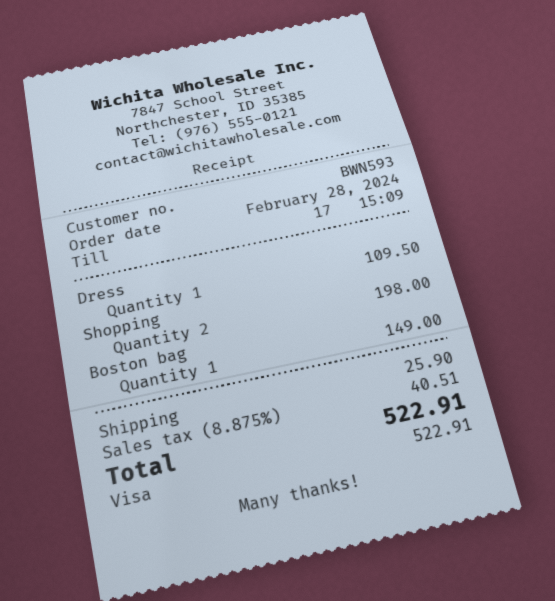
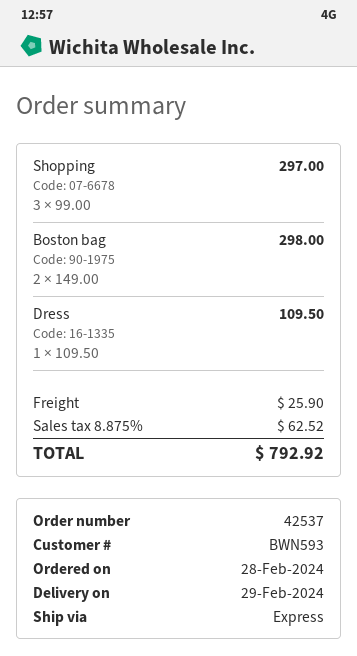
Shopping: 2 for 198.00 -> 3 for 297.00
Boston bag: 1 for 149.00 -> 2 for 298.00
tax: 8.875% = 40.51 -> 8.875% = 62.52
total: 522.91 -> 792.92

